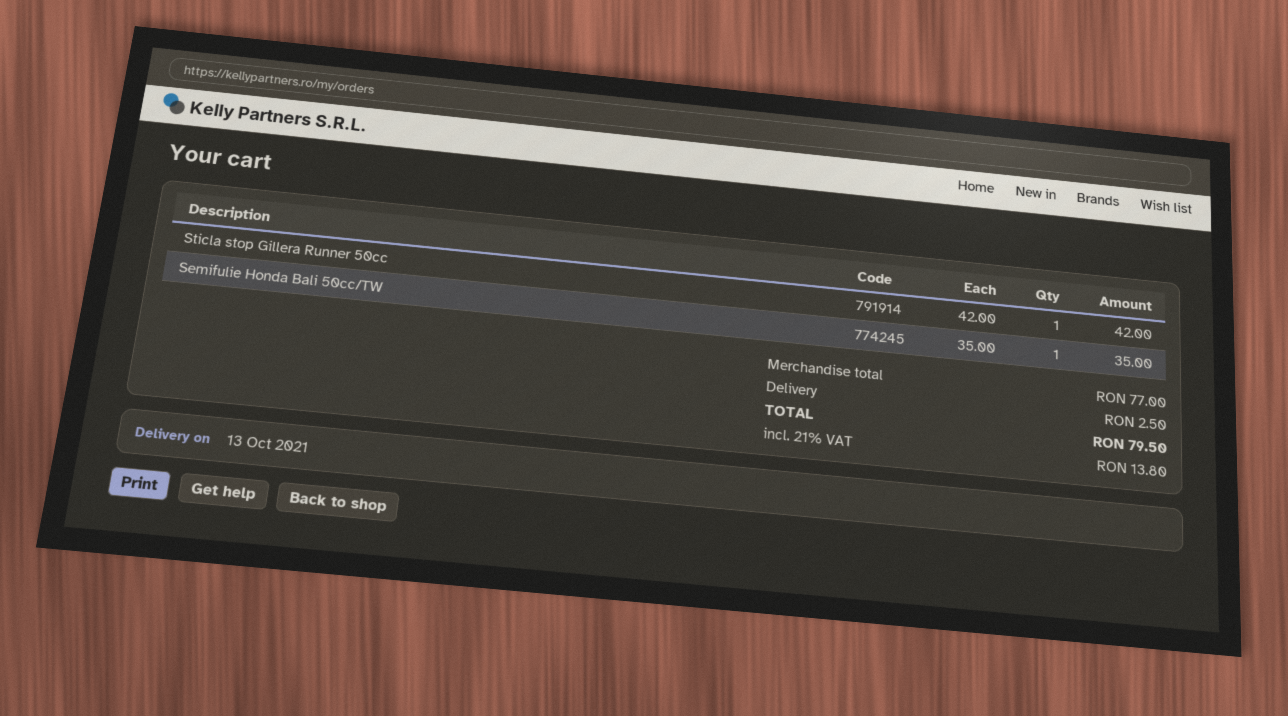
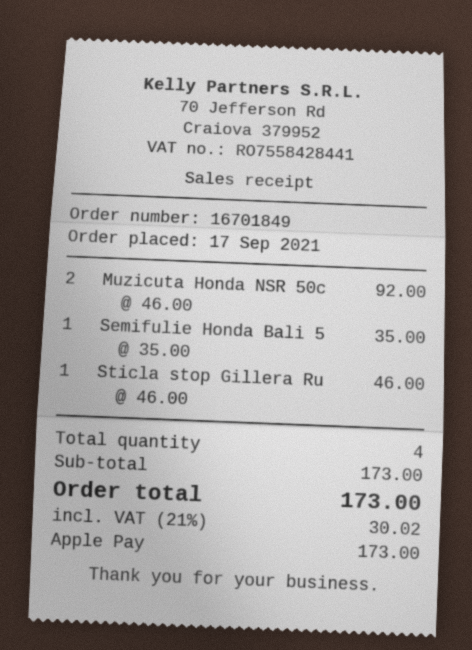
Sticla stop Gillera Runner 50cc: 1 x 42.00 = 42.00 -> 1 x 46.00 = 46.00
Muzicuta Honda NSR 50c: none -> 2 x 46.00 = 92.00
subtotal: 77.00 -> 173.00
shipping: 2.50 -> none
tax: 21% = 13.80 -> 21% = 30.02
total: 79.50 -> 173.00

